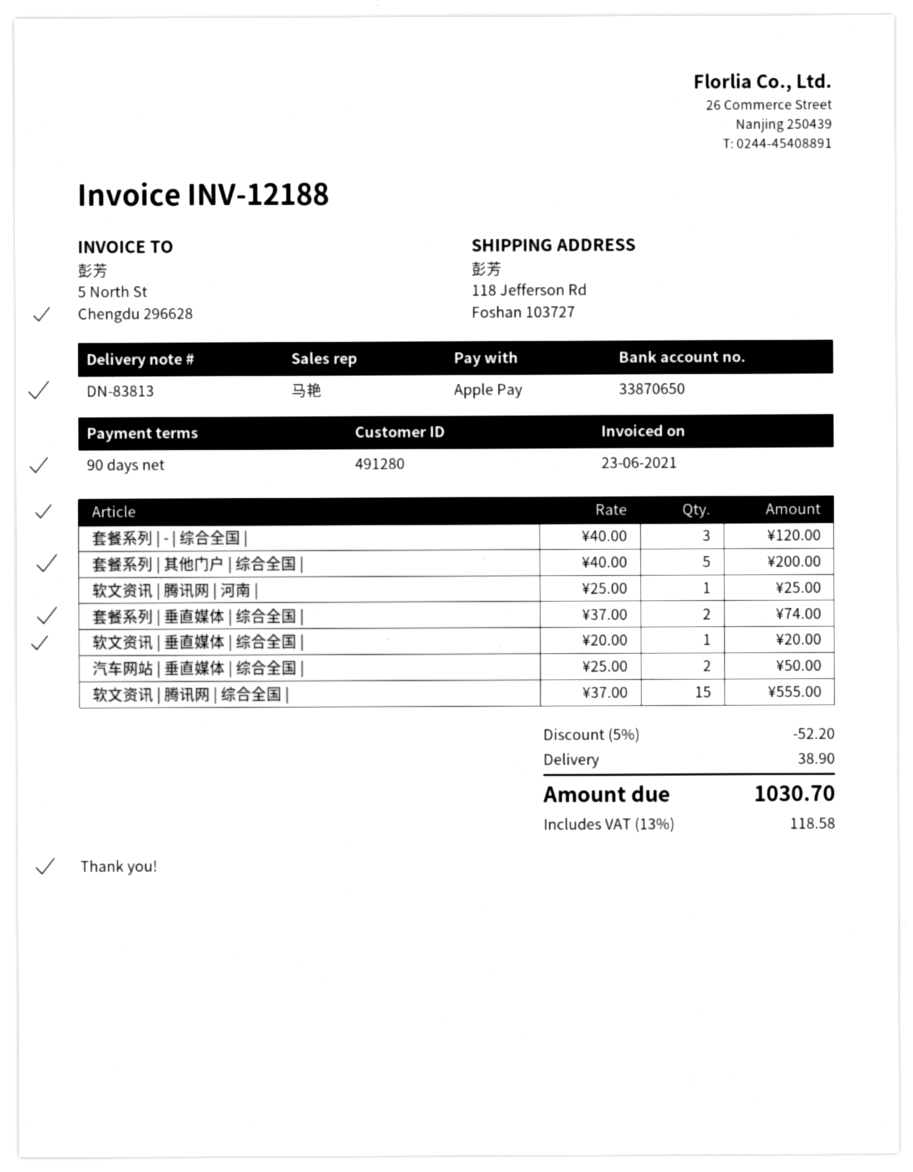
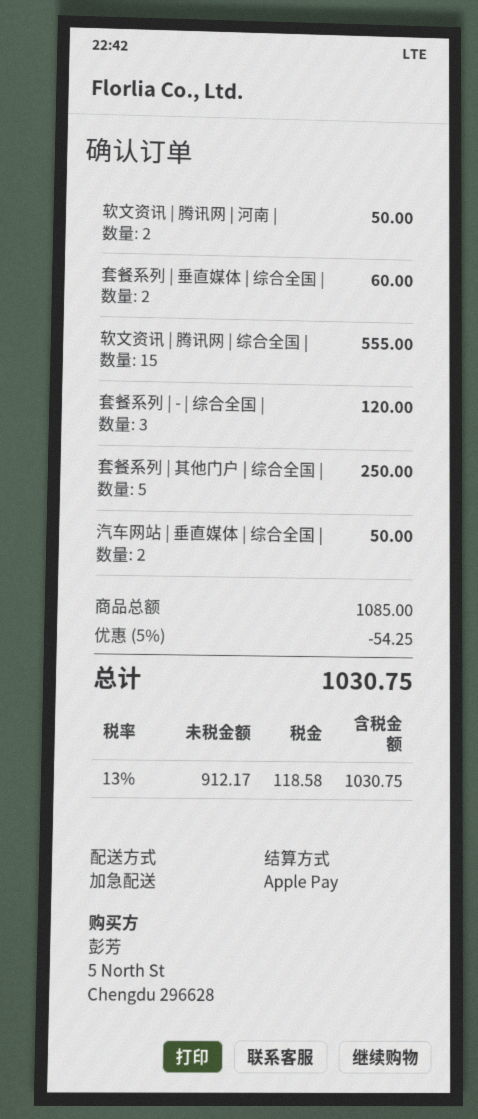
套餐系列 | 其他门户 | 综合全国 |: 5 for 200.00 -> 5 for 250.00
软文资讯 | 腾讯网 | 河南 |: 1 for 25.00 -> 2 for 50.00
套餐系列 | 垂直媒体 | 综合全国 |: 2 for 74.00 -> 2 for 60.00
软文资讯 | 垂直媒体 | 综合全国 |: 1 for 20.00 -> none
discount: 5% = 52.20 -> 5% = 54.25
shipping: 38.90 -> none
total: 1030.70 -> 1030.75

